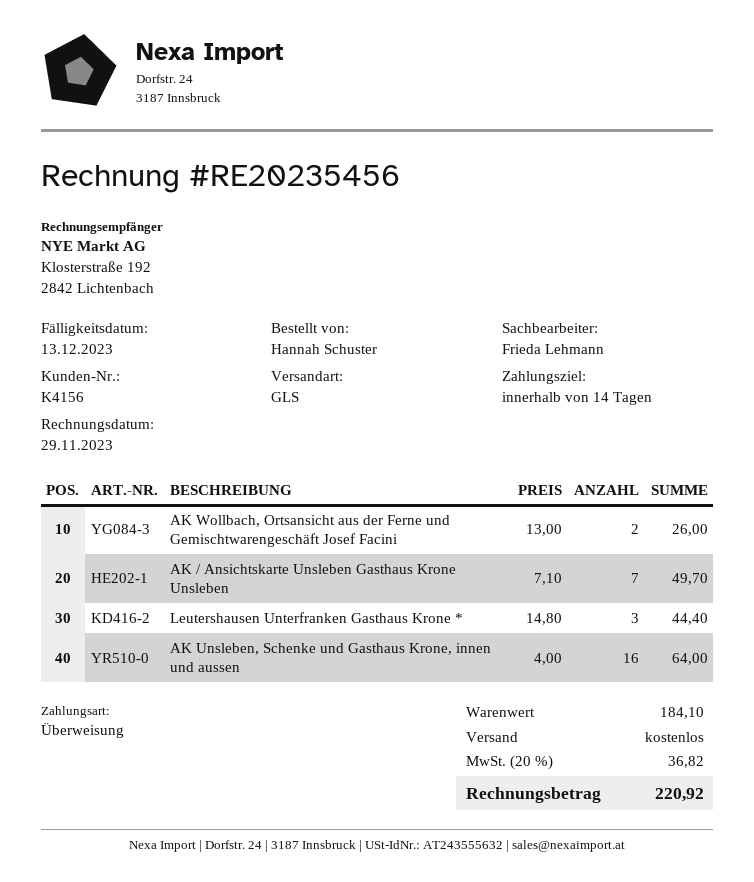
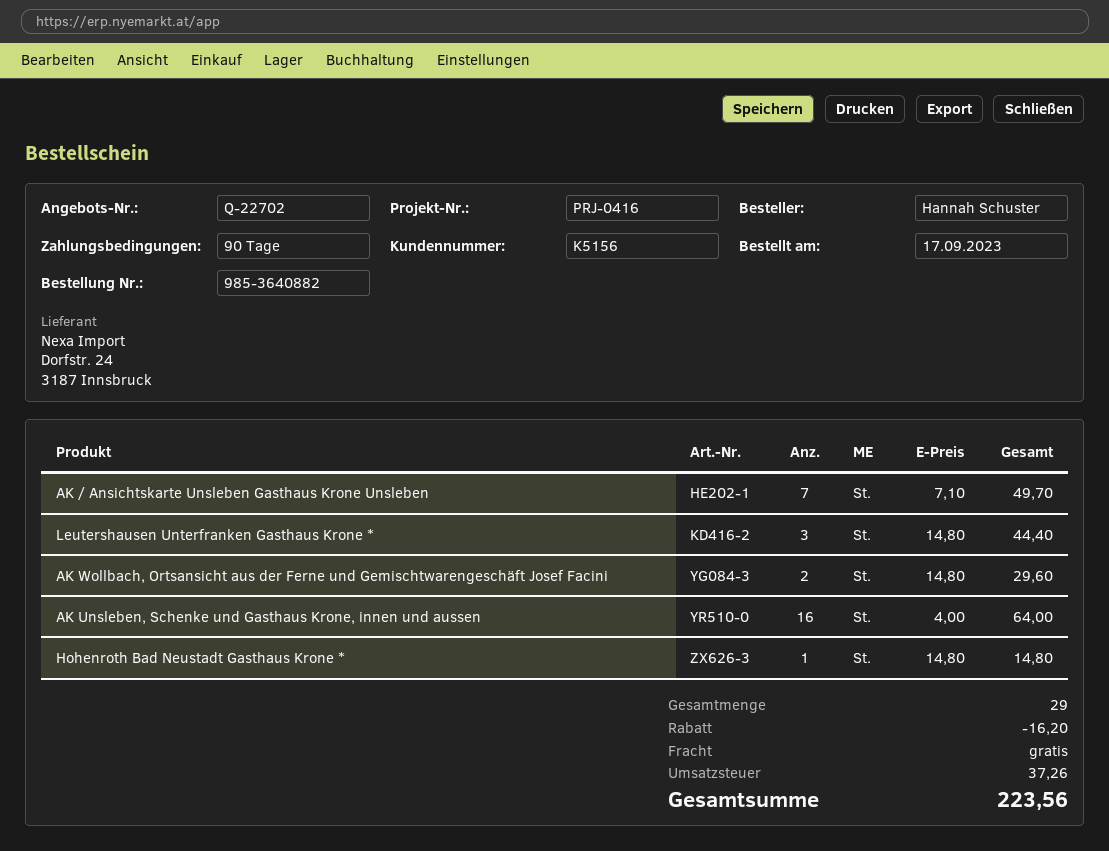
payment terms: 14 days -> 90 days
customer number: K4156 -> K5156
AK Wollbach, Ortsansicht aus der Ferne und Gemischtwarengeschäft Josef Facini: 2 x 13.00 = 26.00 -> 2 x 14.80 = 29.60
Hohenroth Bad Neustadt Gasthaus Krone *: none -> 1 x 14.80 = 14.80
discount: none -> 16.20
tax: 36.82 -> 37.26
total: 220.92 -> 223.56

